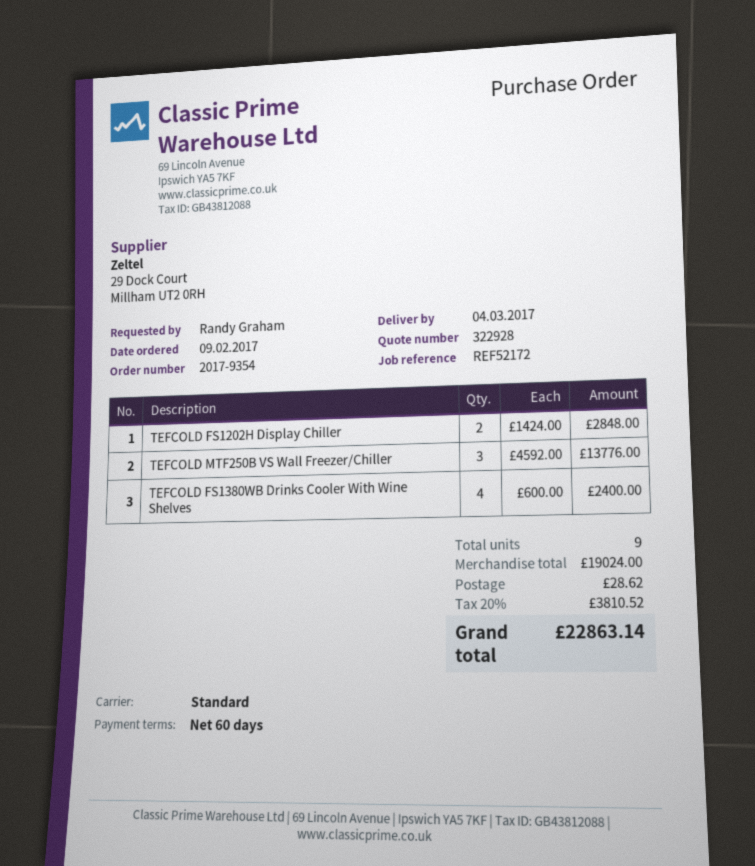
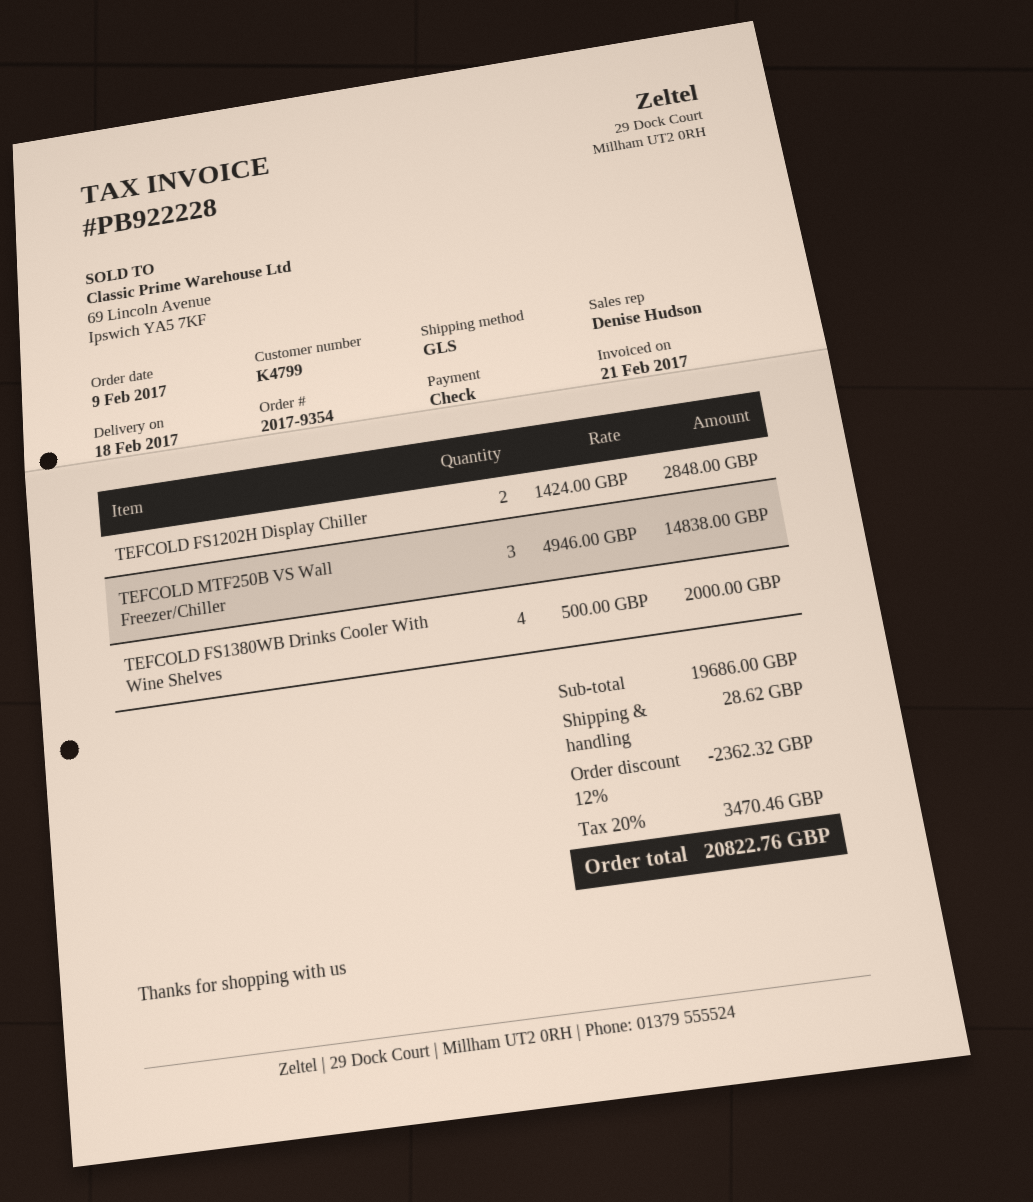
delivery date: 2017-03-04 -> 2017-02-18
shipping method: standard -> GLS
TEFCOLD MTF250B VS Wall Freezer/Chiller: 3 x 4592.00 = 13776.00 -> 3 x 4946.00 = 14838.00
TEFCOLD FS1380WB Drinks Cooler With Wine Shelves: 4 x 600.00 = 2400.00 -> 4 x 500.00 = 2000.00
subtotal: 19024.00 -> 19686.00
discount: none -> 12% = 2362.32
tax: 20% = 3810.52 -> 20% = 3470.46
total: 22863.14 -> 20822.76

